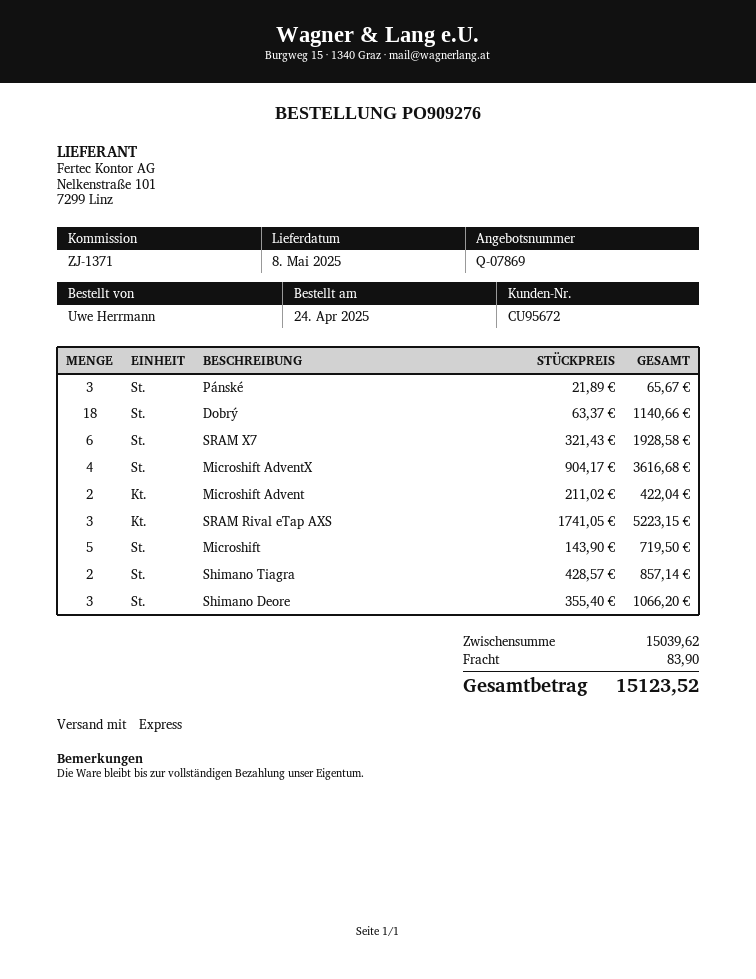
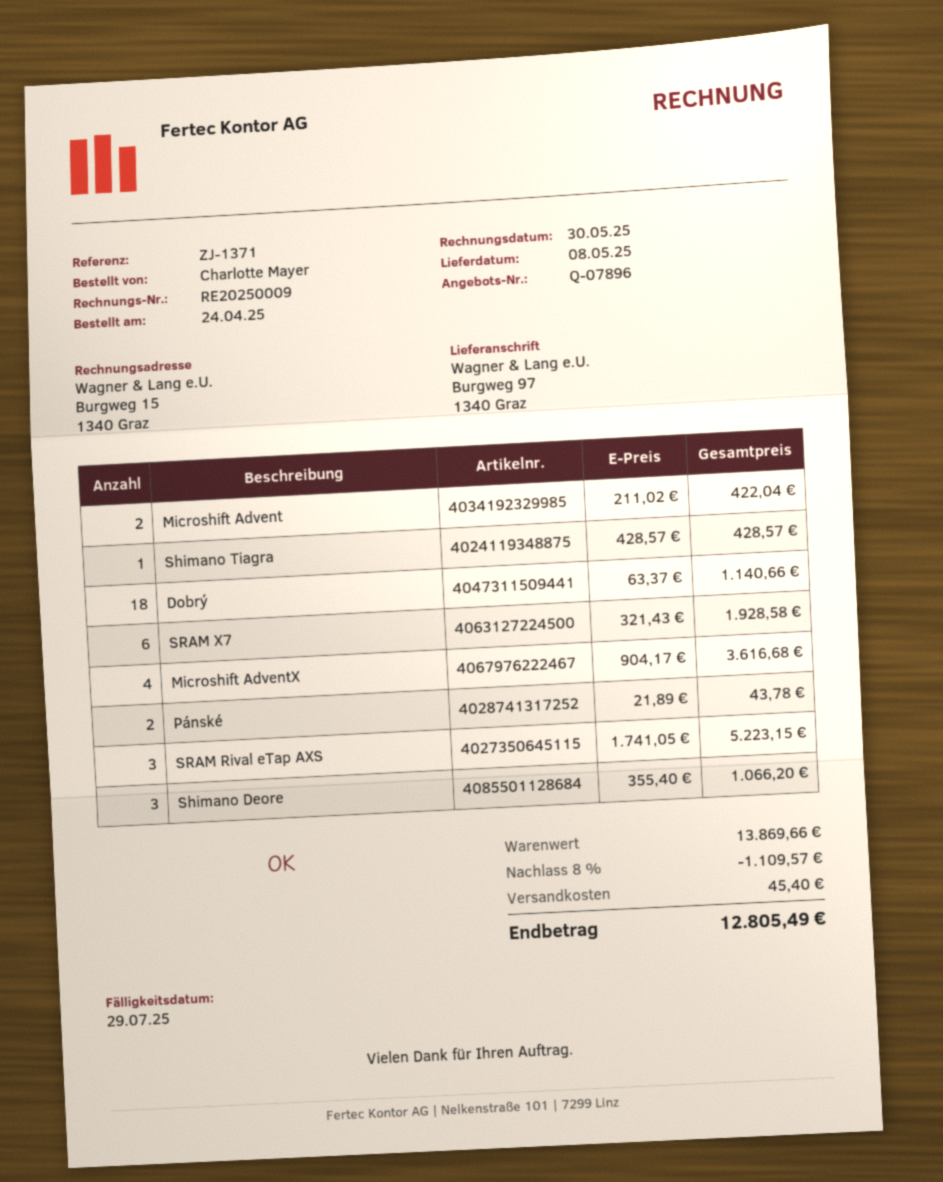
quote number: Q-07869 -> Q-07896
ordered by: Uwe Herrmann -> Charlotte Mayer
Pánské: 3 x 21.89 = 65.67 -> 2 x 21.89 = 43.78
Microshift: 5 x 143.90 = 719.50 -> none
Shimano Tiagra: 2 x 428.57 = 857.14 -> 1 x 428.57 = 428.57
subtotal: 15039.62 -> 13869.66
discount: none -> 8% = 1109.57
shipping: 83.90 -> 45.40
total: 15123.52 -> 12805.49

